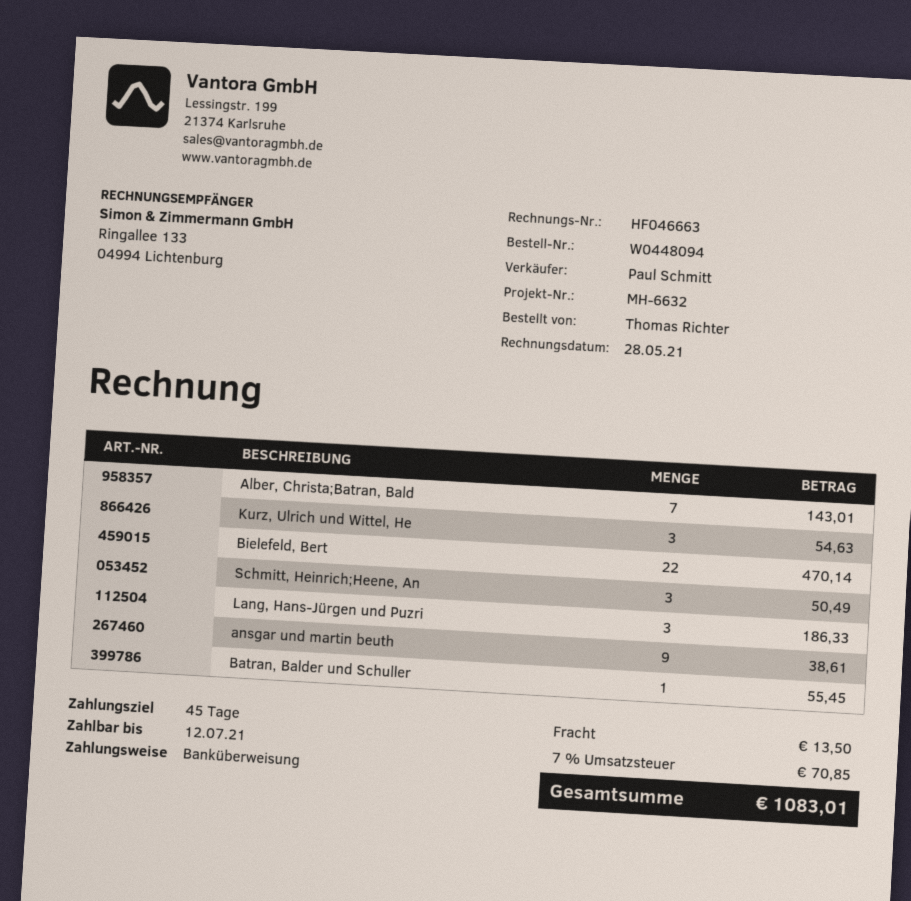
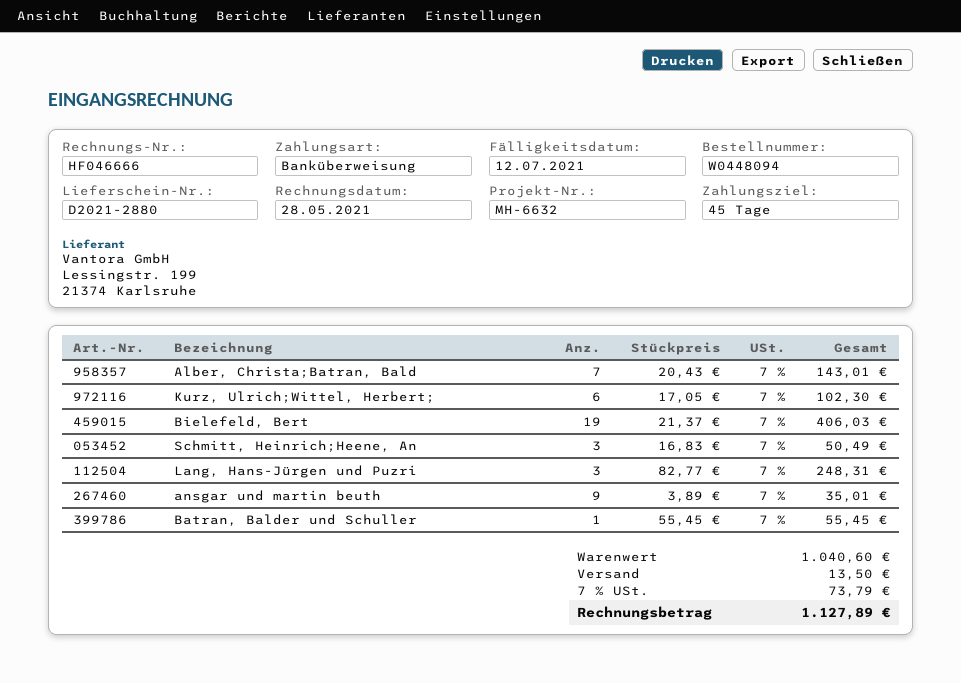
invoice number: HF046663 -> HF046666
Kurz, Ulrich und Wittel, He: 3 for 54.63 -> none
Bielefeld, Bert: 22 for 470.14 -> 19 for 406.03
Lang, Hans-Jürgen und Puzri: 3 for 186.33 -> 3 for 248.31
ansgar und martin beuth: 9 for 38.61 -> 9 for 35.01
Kurz, Ulrich;Wittel, Herbert;: none -> 6 for 102.30
tax: 7% = 70.85 -> 7% = 73.79
total: 1083.01 -> 1127.89

